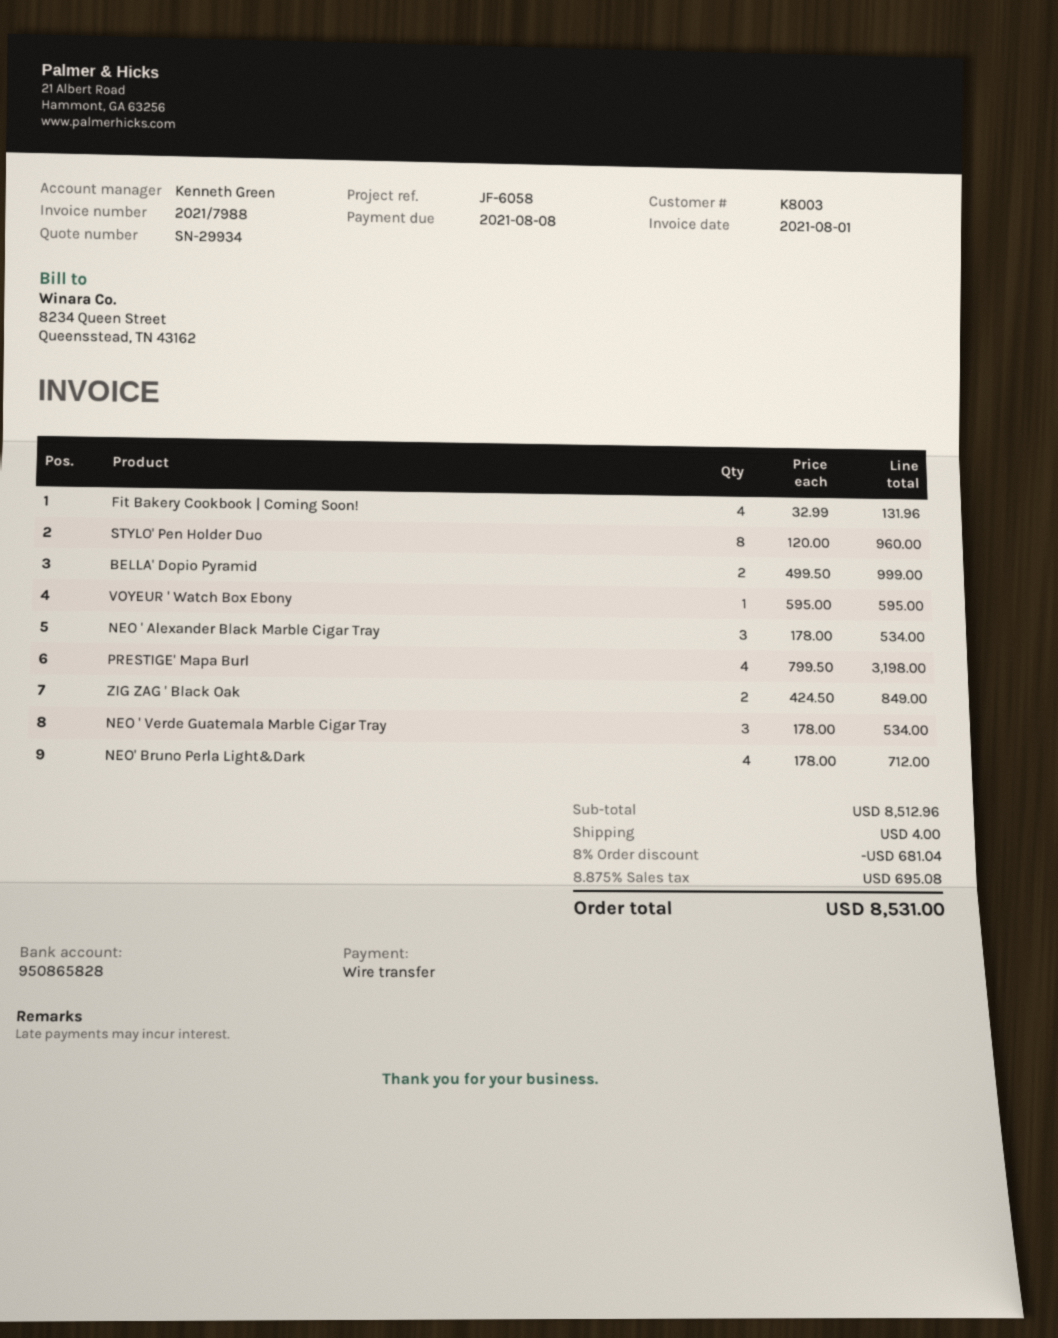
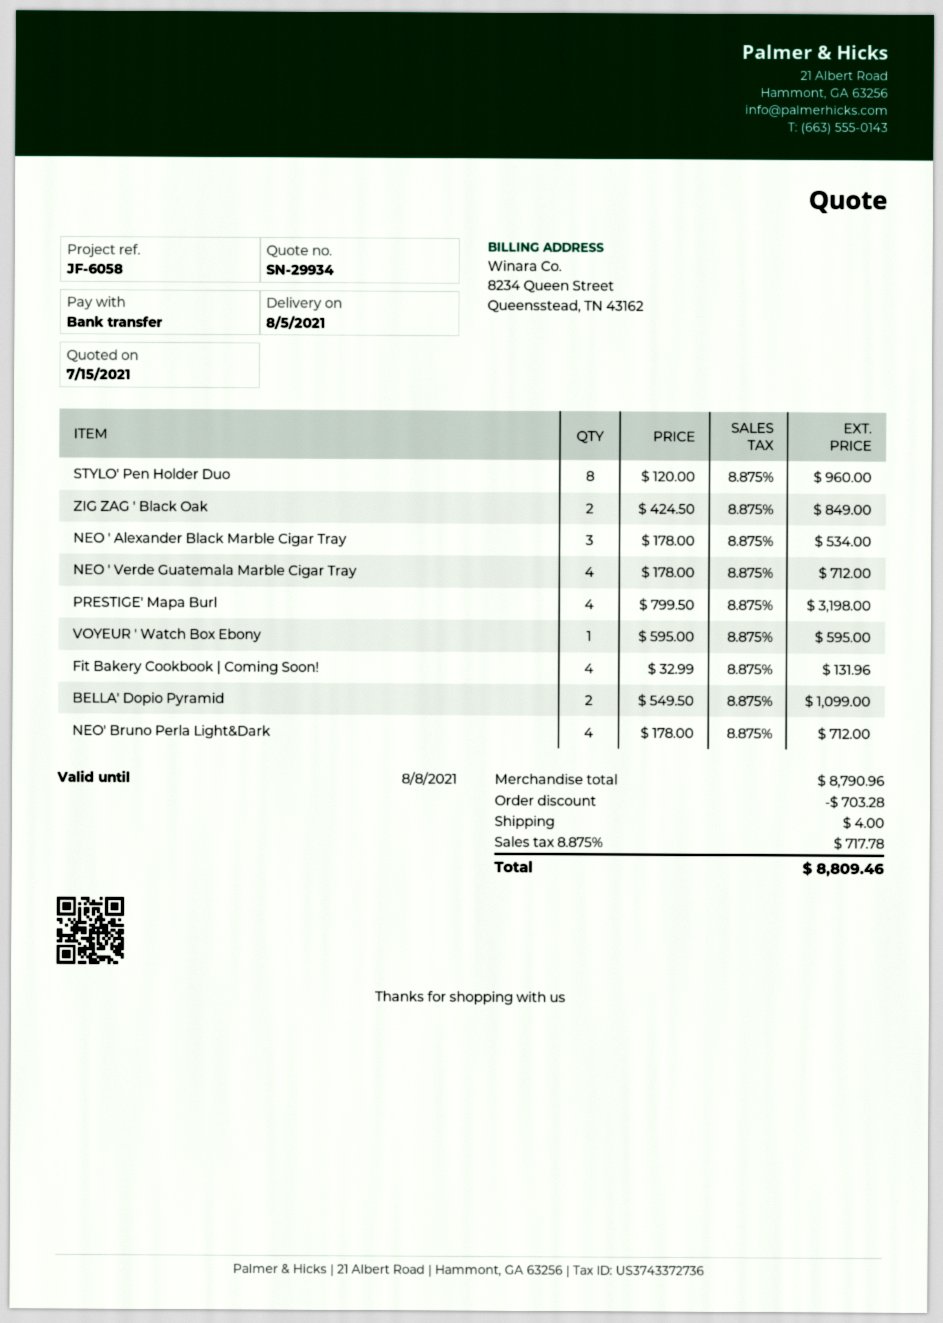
BELLA' Dopio Pyramid: 2 x 499.50 = 999.00 -> 2 x 549.50 = 1099.00
NEO ' Verde Guatemala Marble Cigar Tray: 3 x 178.00 = 534.00 -> 4 x 178.00 = 712.00
subtotal: 8512.96 -> 8790.96
discount: 681.04 -> 703.28
tax: 8.875% = 695.08 -> 8.875% = 717.78
total: 8531.00 -> 8809.46

